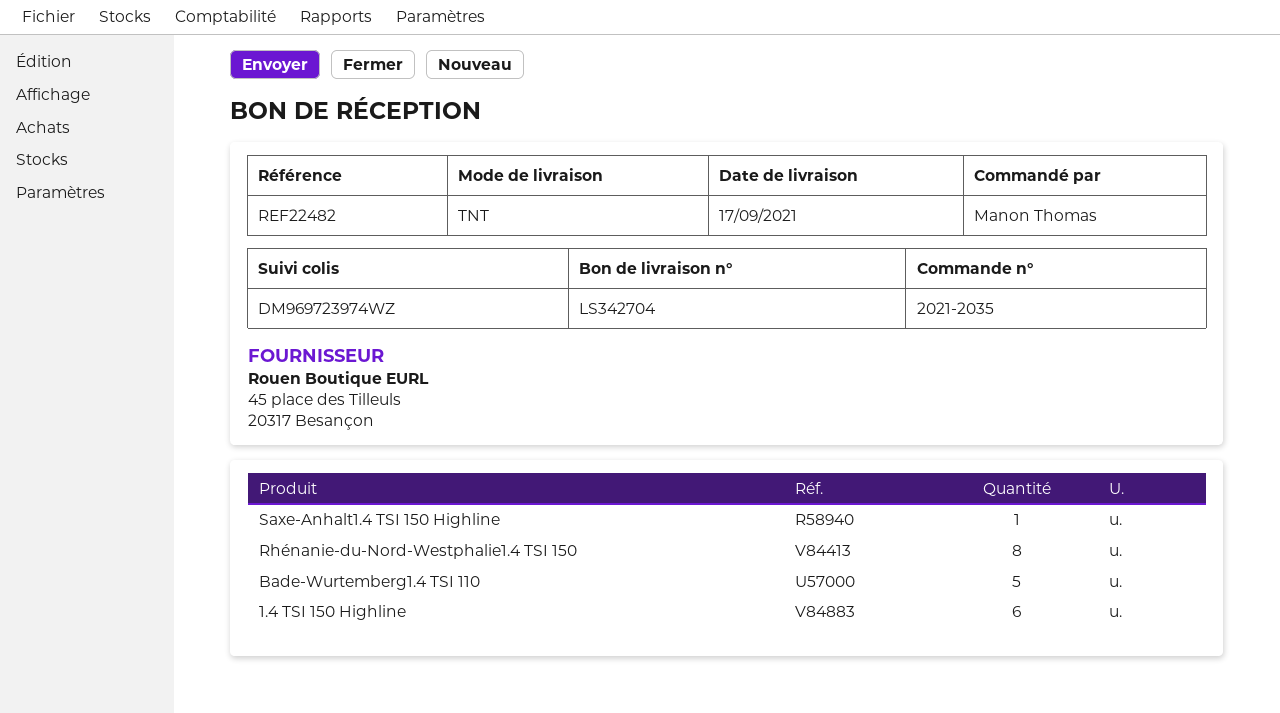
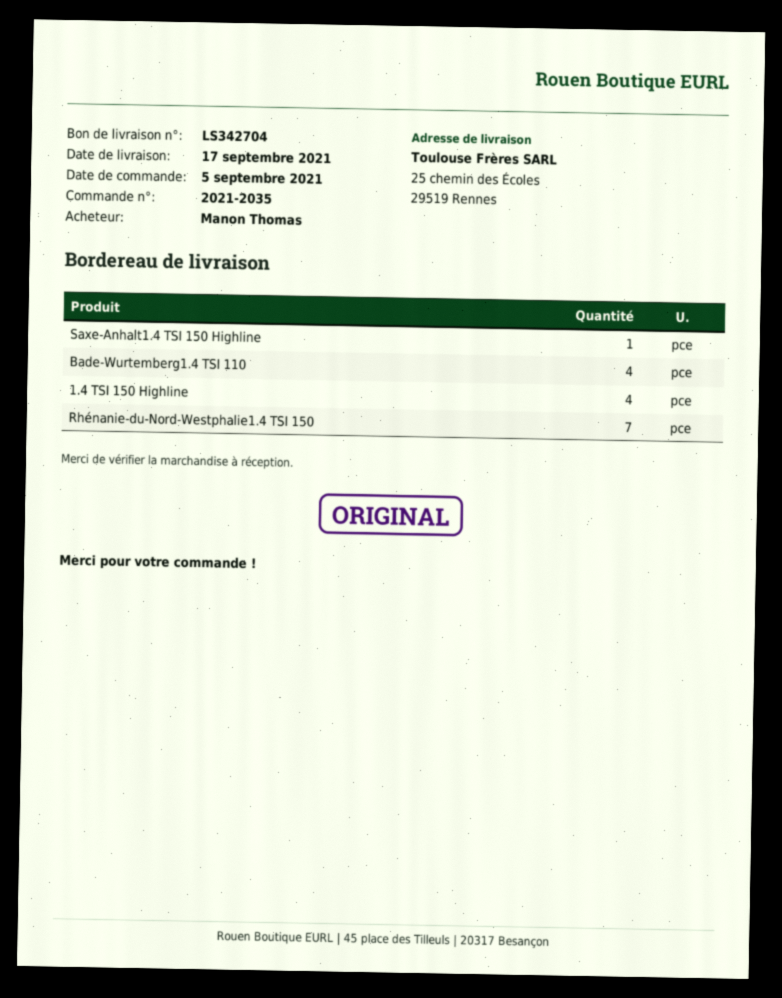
Rhénanie-du-Nord-Westphalie1.4 TSI 150: 8 -> 7
Bade-Wurtemberg1.4 TSI 110: 5 -> 4
1.4 TSI 150 Highline: 6 -> 4

